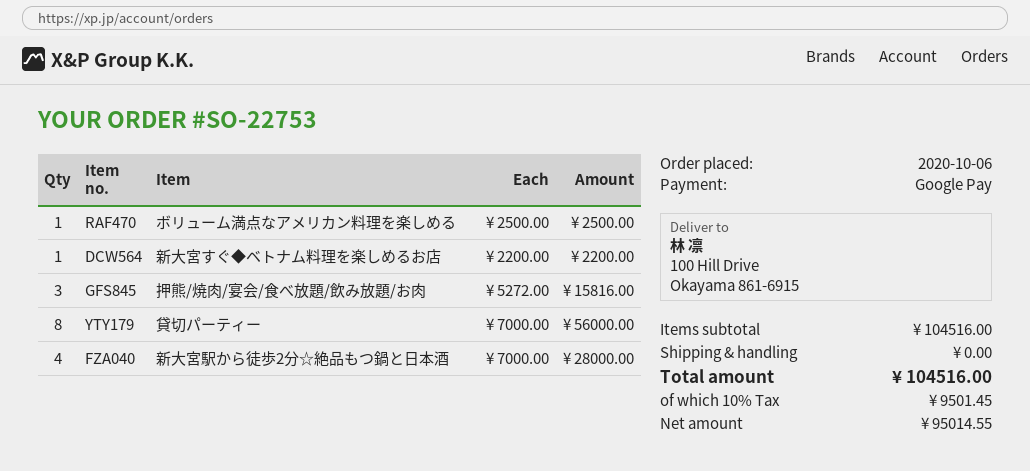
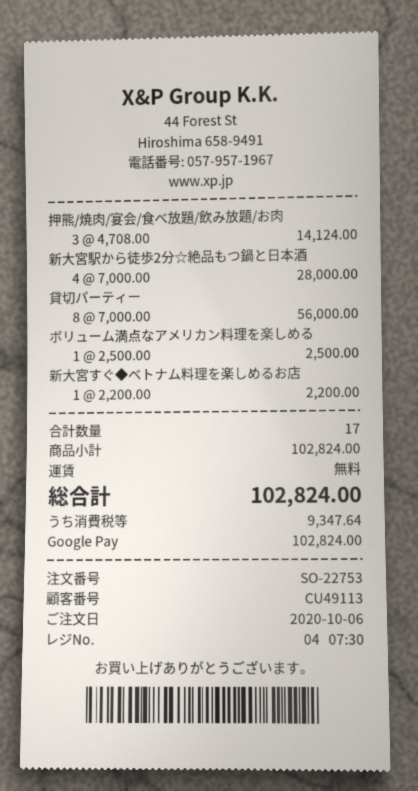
押熊/焼肉/宴会/食べ放題/飲み放題/お肉: 3 x 5272.00 = 15816.00 -> 3 x 4708.00 = 14124.00
subtotal: 104516.00 -> 102824.00
tax: 9501.45 -> 9347.64
total: 104516.00 -> 102824.00

